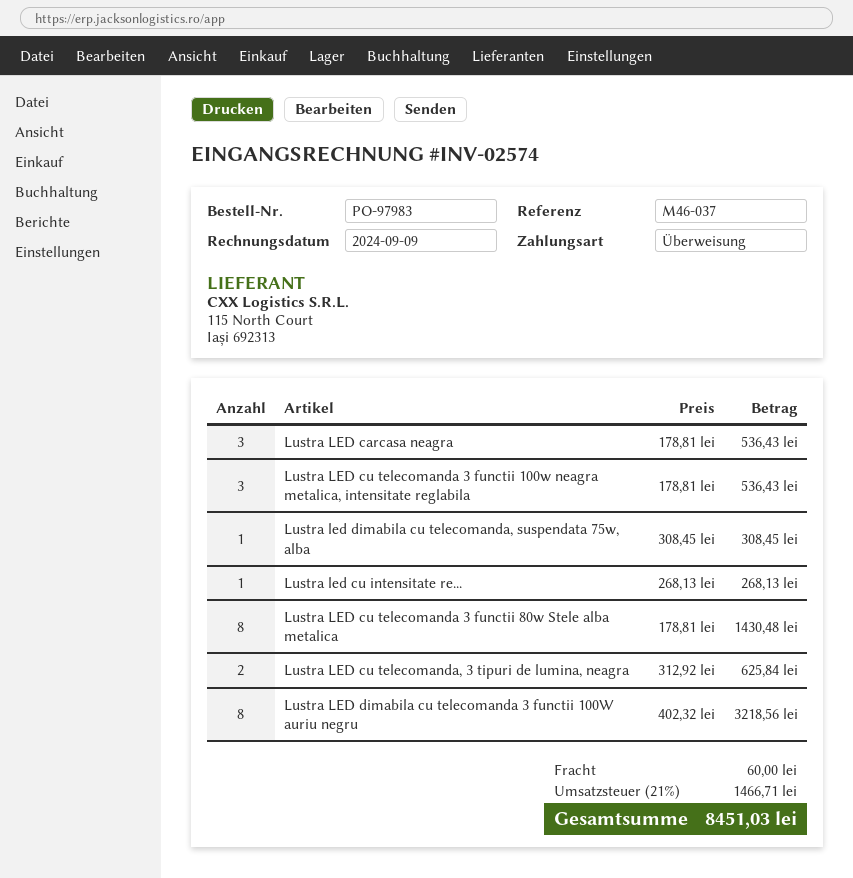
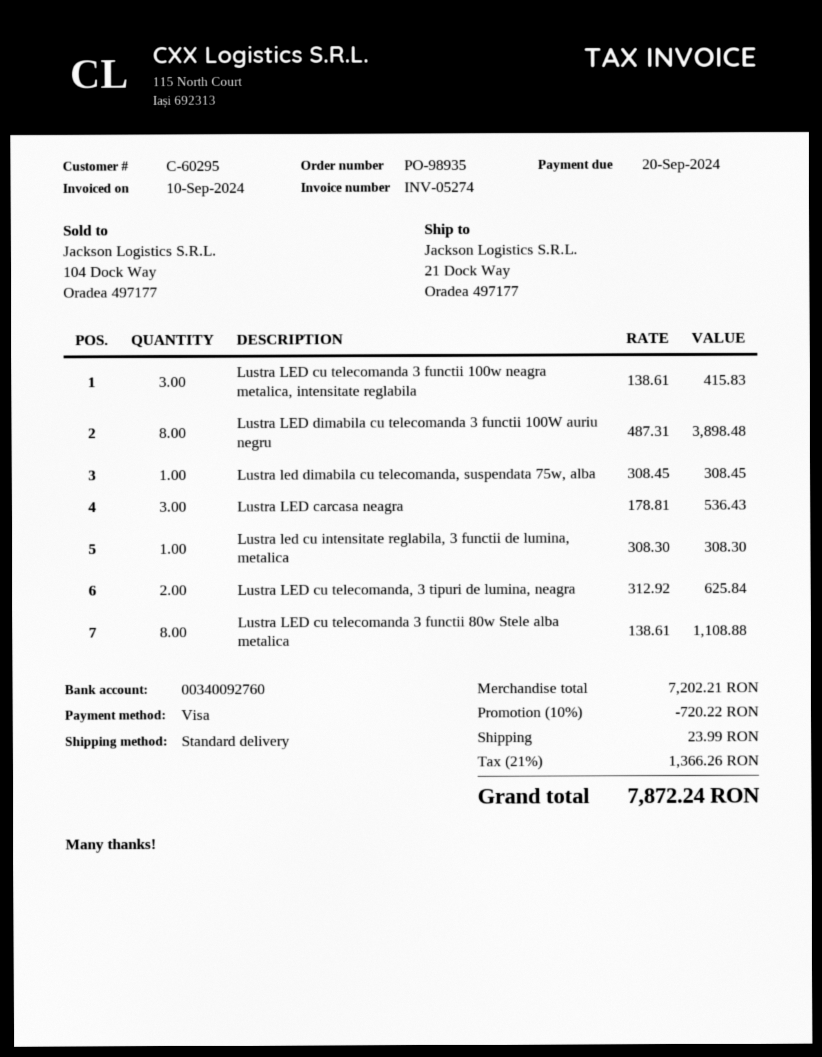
order number: PO-97983 -> PO-98935
invoice number: INV-02574 -> INV-05274
invoice date: 2024-09-09 -> 2024-09-10
payment method: bank transfer -> Visa
Lustra LED cu telecomanda 3 functii 100w neagra metalica, intensitate reglabila: 3 x 178.81 = 536.43 -> 3 x 138.61 = 415.83
Lustra led cu intensitate re...: 1 x 268.13 = 268.13 -> 1 x 308.30 = 308.30
Lustra LED cu telecomanda 3 functii 80w Stele alba metalica: 8 x 178.81 = 1430.48 -> 8 x 138.61 = 1108.88
Lustra LED dimabila cu telecomanda 3 functii 100W auriu negru: 8 x 402.32 = 3218.56 -> 8 x 487.31 = 3898.48
discount: none -> 10% = 720.22
shipping: 60.00 -> 23.99
tax: 21% = 1466.71 -> 21% = 1366.26
total: 8451.03 -> 7872.24

